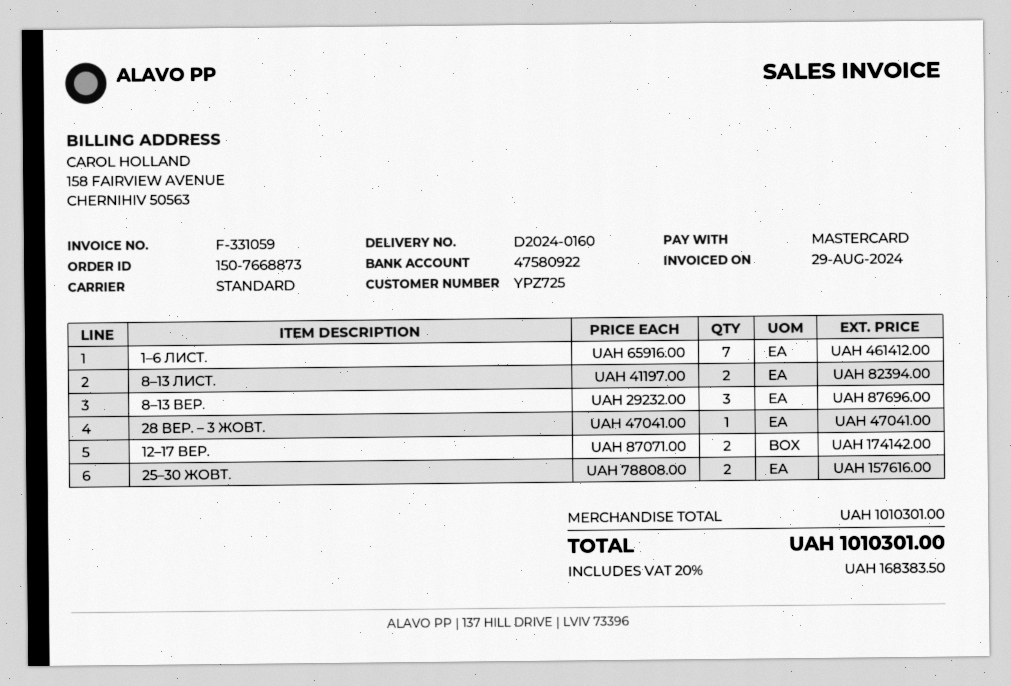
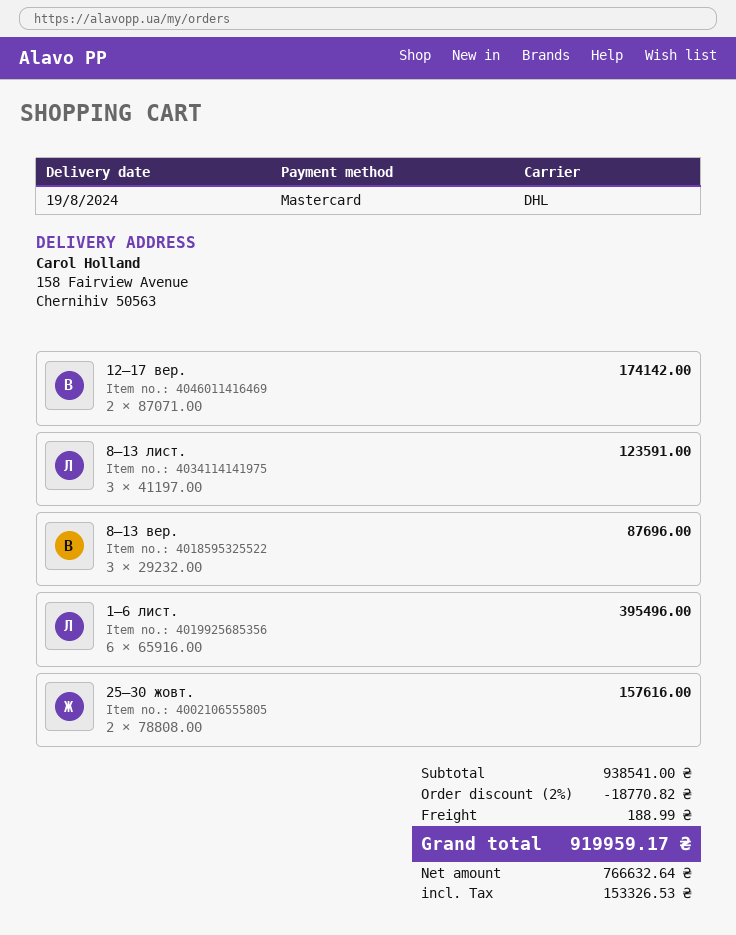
shipping method: standard -> DHL
1–6 ЛИСТ.: 7 x 65916.00 = 461412.00 -> 6 x 65916.00 = 395496.00
8–13 ЛИСТ.: 2 x 41197.00 = 82394.00 -> 3 x 41197.00 = 123591.00
28 ВЕР. – 3 ЖОВТ.: 1 x 47041.00 = 47041.00 -> none
subtotal: 1010301.00 -> 938541.00
discount: none -> 2% = 18770.82
shipping: none -> 188.99
tax: 168383.50 -> 153326.53
total: 1010301.00 -> 919959.17

